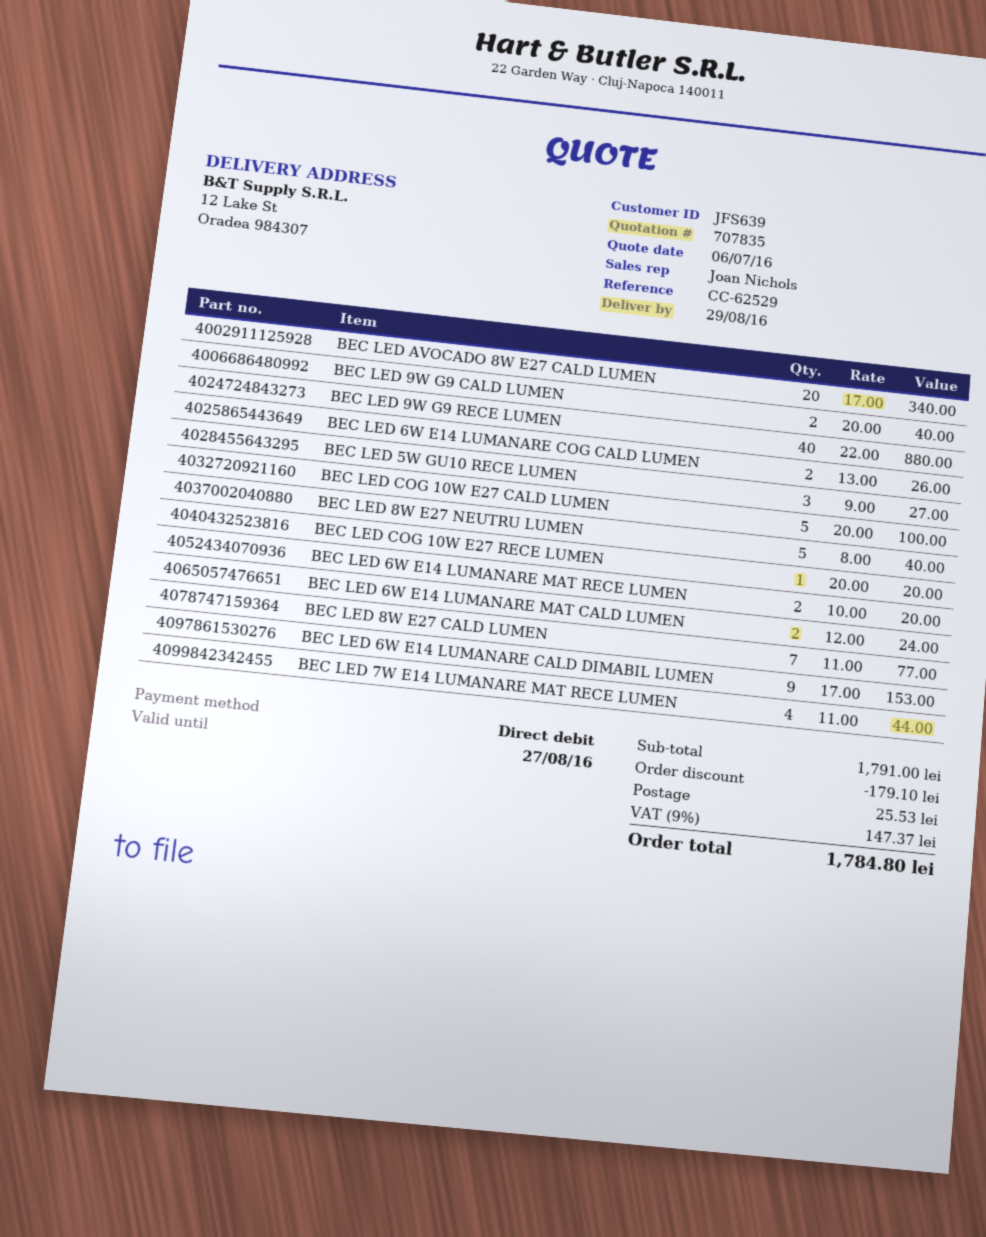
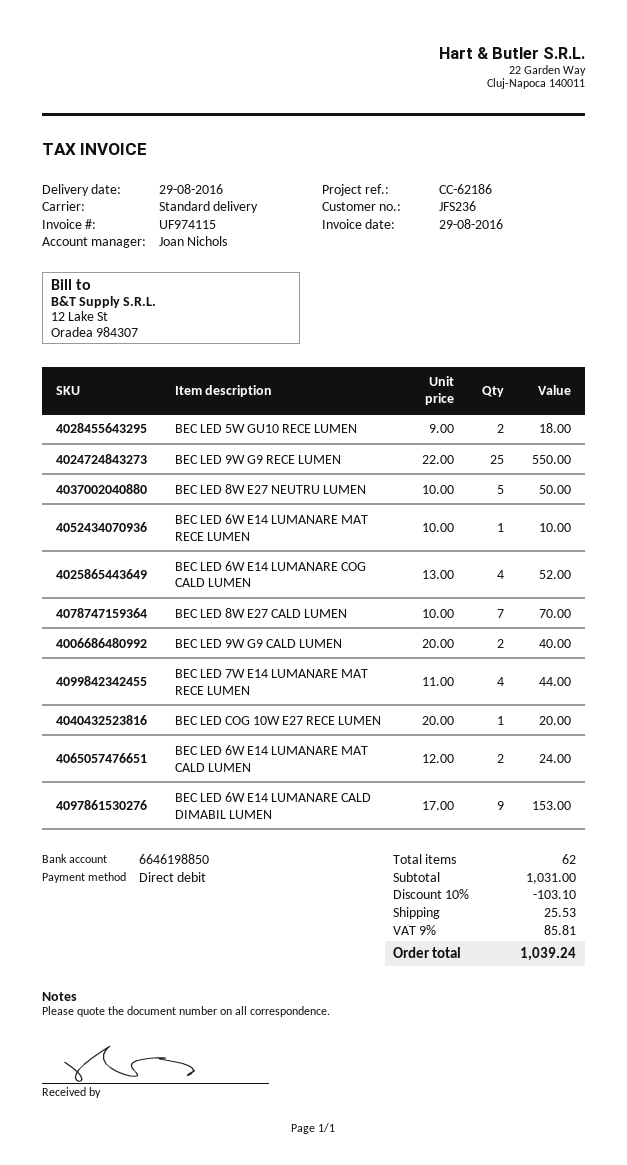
customer number: JFS639 -> JFS236
reference: CC-62529 -> CC-62186
BEC LED AVOCADO 8W E27 CALD LUMEN: 20 x 17.00 = 340.00 -> none
BEC LED 9W G9 RECE LUMEN: 40 x 22.00 = 880.00 -> 25 x 22.00 = 550.00
BEC LED 6W E14 LUMANARE COG CALD LUMEN: 2 x 13.00 = 26.00 -> 4 x 13.00 = 52.00
BEC LED 5W GU10 RECE LUMEN: 3 x 9.00 = 27.00 -> 2 x 9.00 = 18.00
BEC LED COG 10W E27 CALD LUMEN: 5 x 20.00 = 100.00 -> none
BEC LED 8W E27 NEUTRU LUMEN: 5 x 8.00 = 40.00 -> 5 x 10.00 = 50.00
BEC LED 6W E14 LUMANARE MAT RECE LUMEN: 2 x 10.00 = 20.00 -> 1 x 10.00 = 10.00
BEC LED 8W E27 CALD LUMEN: 7 x 11.00 = 77.00 -> 7 x 10.00 = 70.00
subtotal: 1791.00 -> 1031.00
discount: 179.10 -> 103.10
tax: 9% = 147.37 -> 9% = 85.81
total: 1784.80 -> 1039.24

